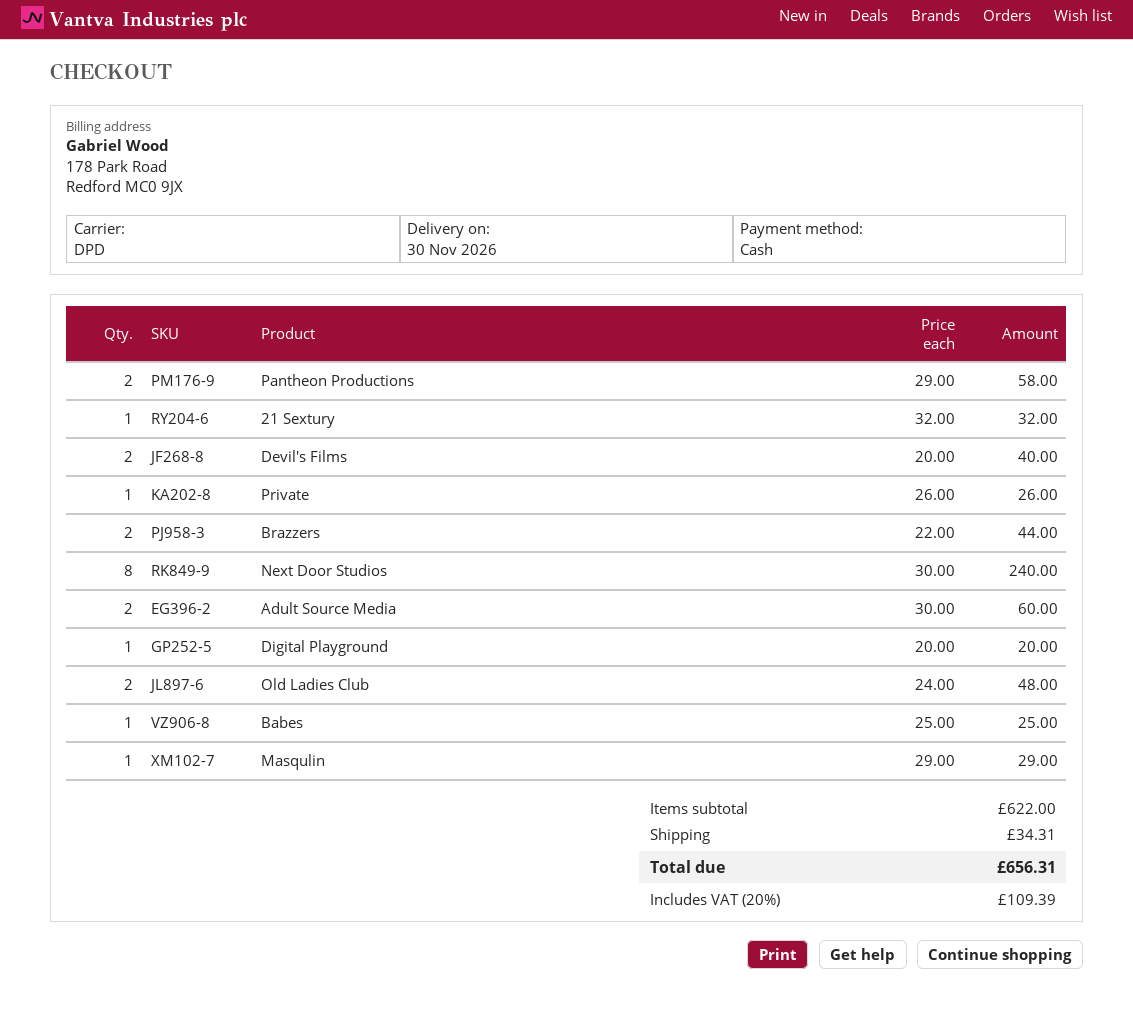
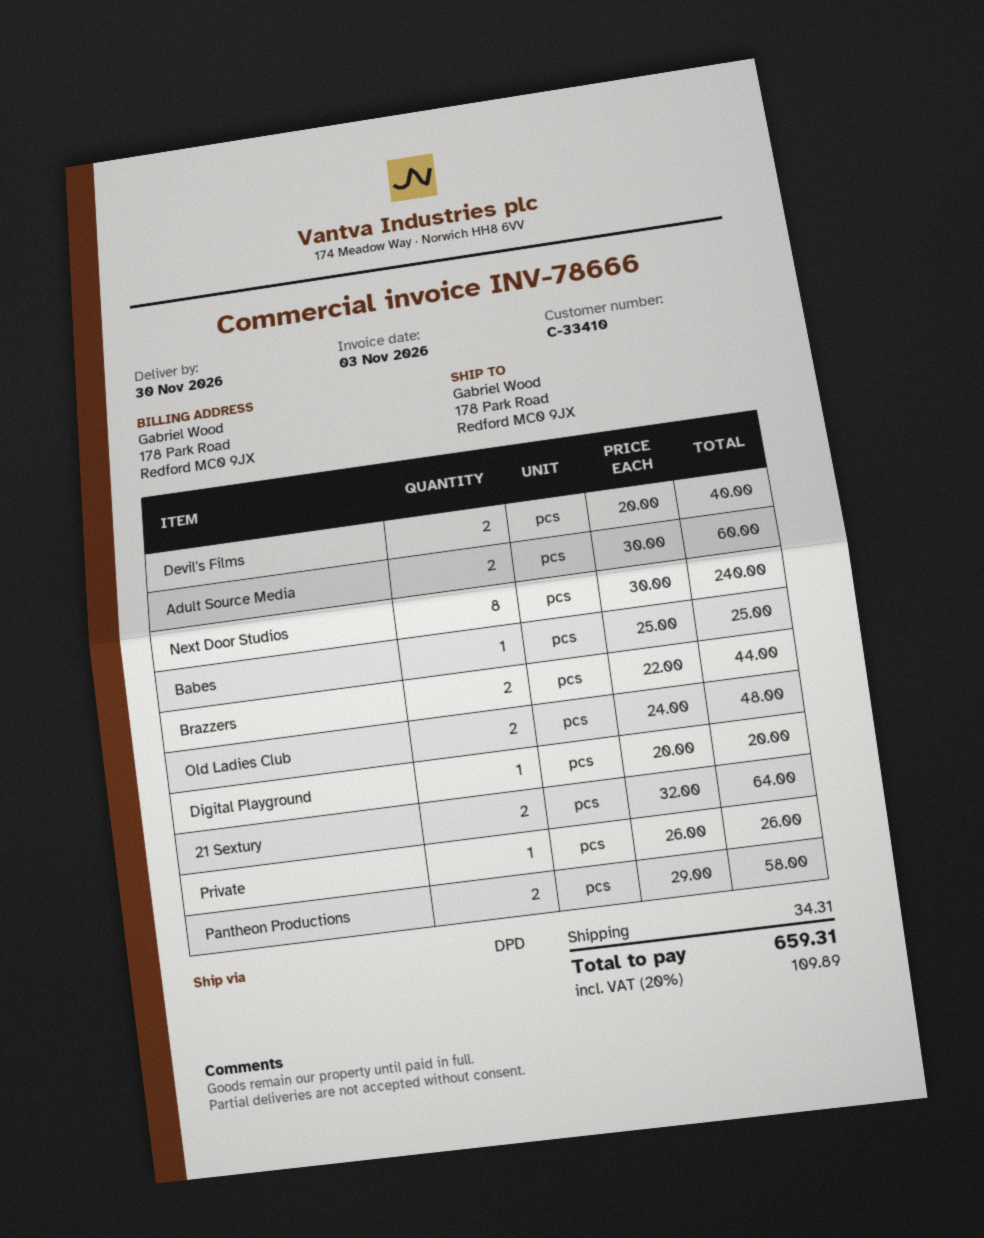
21 Sextury: 1 x 32.00 = 32.00 -> 2 x 32.00 = 64.00
Masqulin: 1 x 29.00 = 29.00 -> none
tax: 20% = 109.39 -> 20% = 109.89
total: 656.31 -> 659.31

